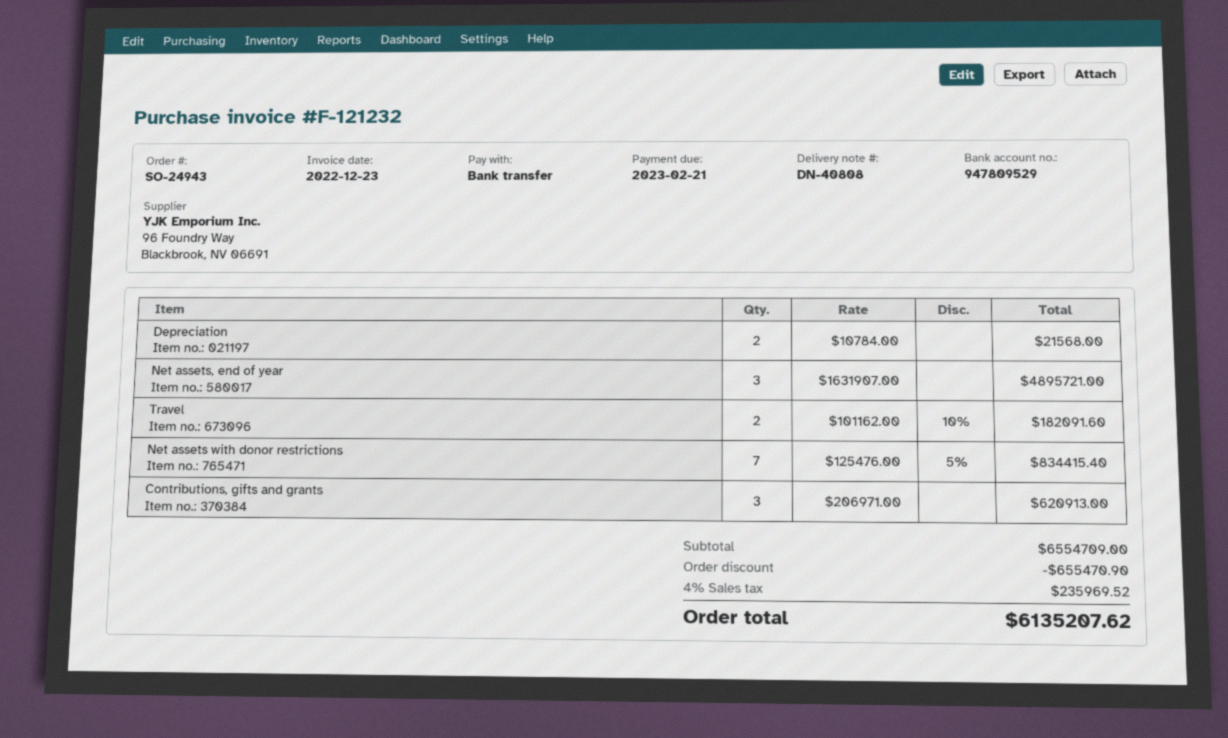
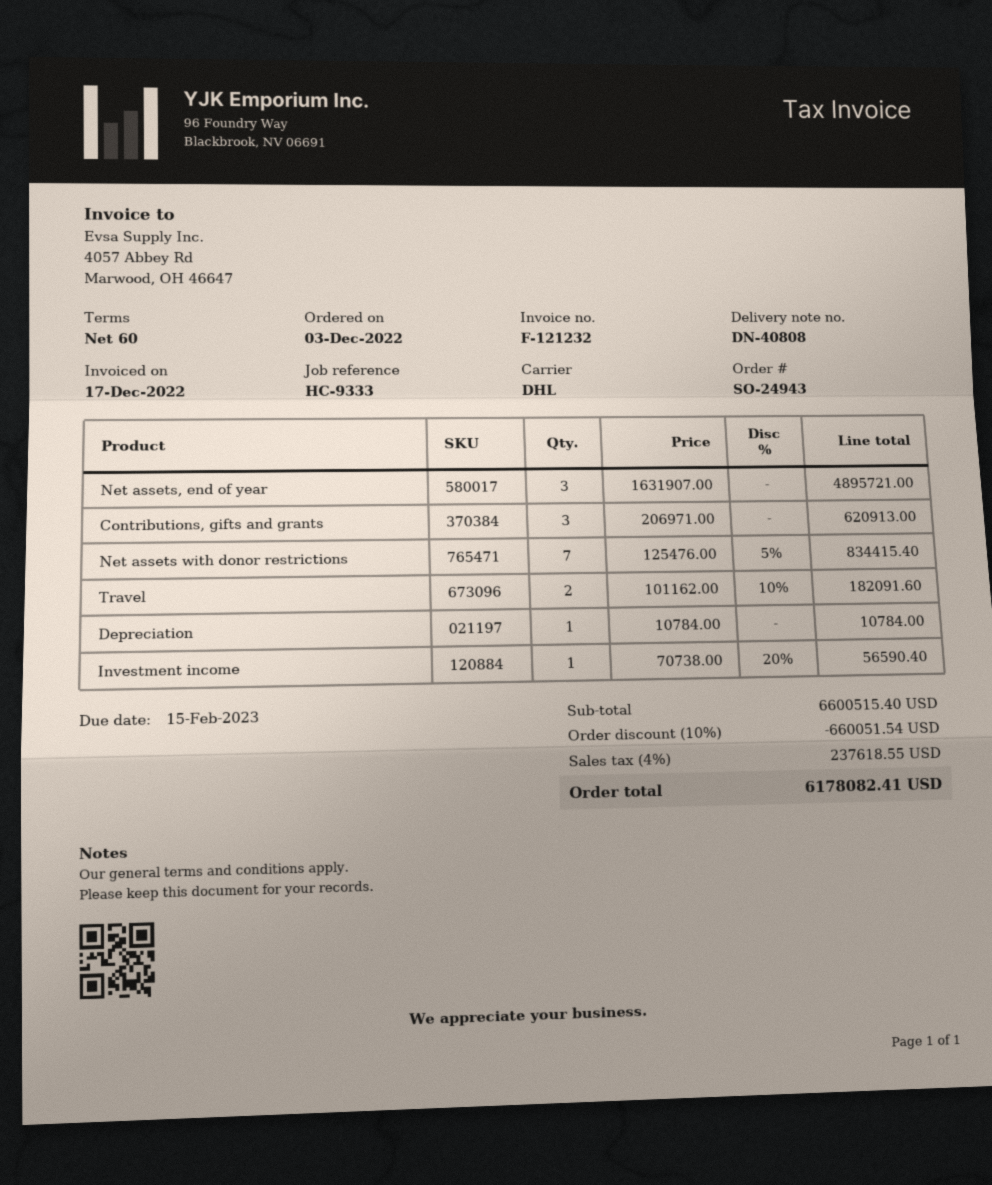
invoice date: 2022-12-23 -> 2022-12-17
due date: 2023-02-21 -> 2023-02-15
Depreciation: 2 x 10784.00 = 21568.00 -> 1 x 10784.00 = 10784.00
Investment income: none -> 1 x 70738.00 - 20% = 56590.40
subtotal: 6554709.00 -> 6600515.40
discount: 655470.90 -> 660051.54
tax: 4% = 235969.52 -> 4% = 237618.55
total: 6135207.62 -> 6178082.41

